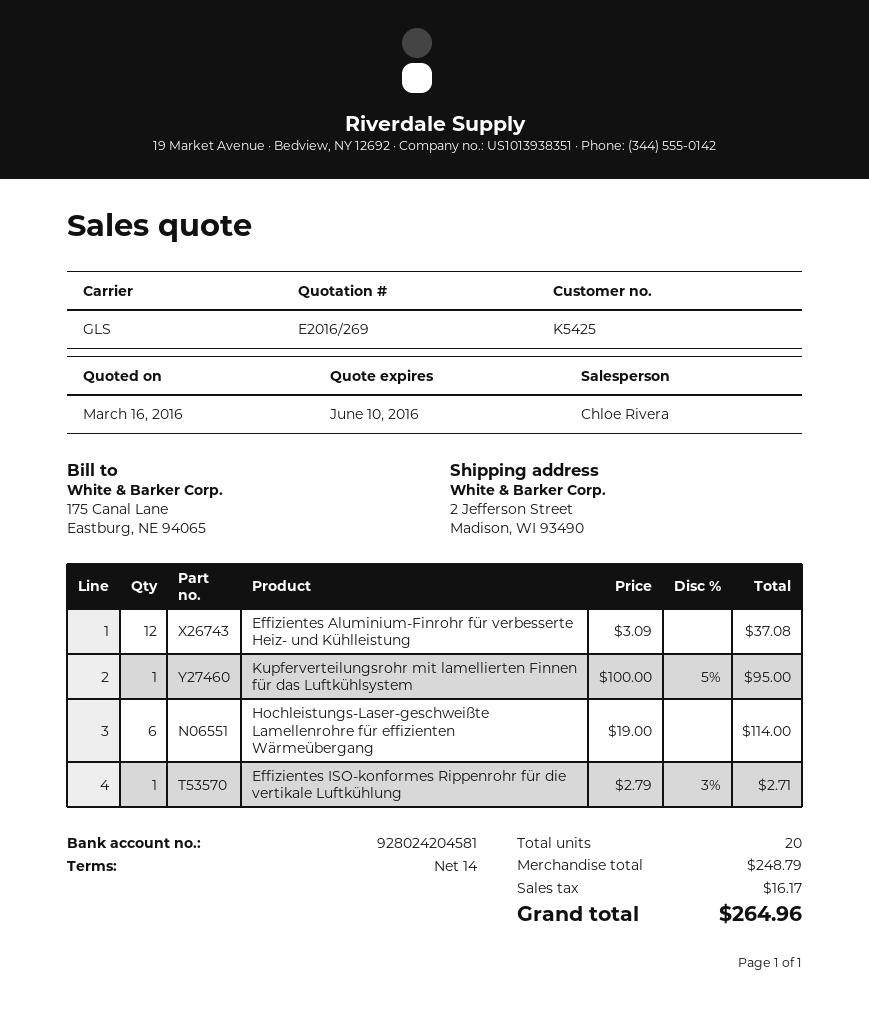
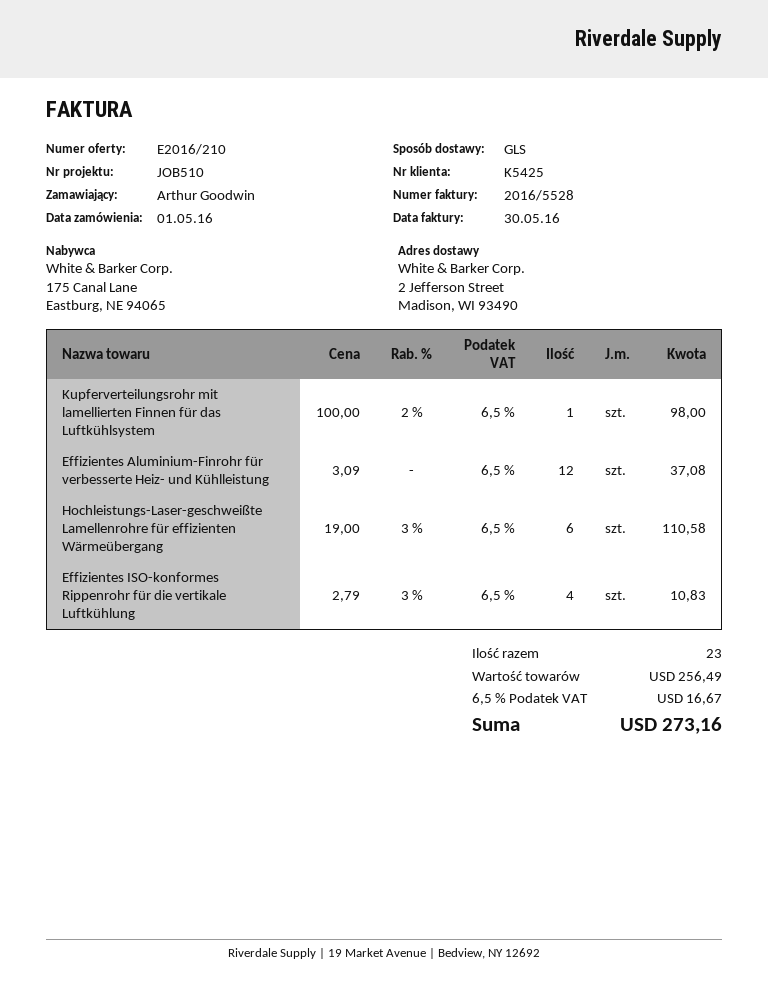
quote number: E2016/269 -> E2016/210
Kupferverteilungsrohr mit lamellierten Finnen für das Luftkühlsystem: 1 x 100.00 - 5% = 95.00 -> 1 x 100.00 - 2% = 98.00
Hochleistungs-Laser-geschweißte Lamellenrohre für effizienten Wärmeübergang: 6 x 19.00 = 114.00 -> 6 x 19.00 - 3% = 110.58
Effizientes ISO-konformes Rippenrohr für die vertikale Luftkühlung: 1 x 2.79 - 3% = 2.71 -> 4 x 2.79 - 3% = 10.83
total quantity: 20 -> 23
subtotal: 248.79 -> 256.49
tax: 16.17 -> 16.67
total: 264.96 -> 273.16

